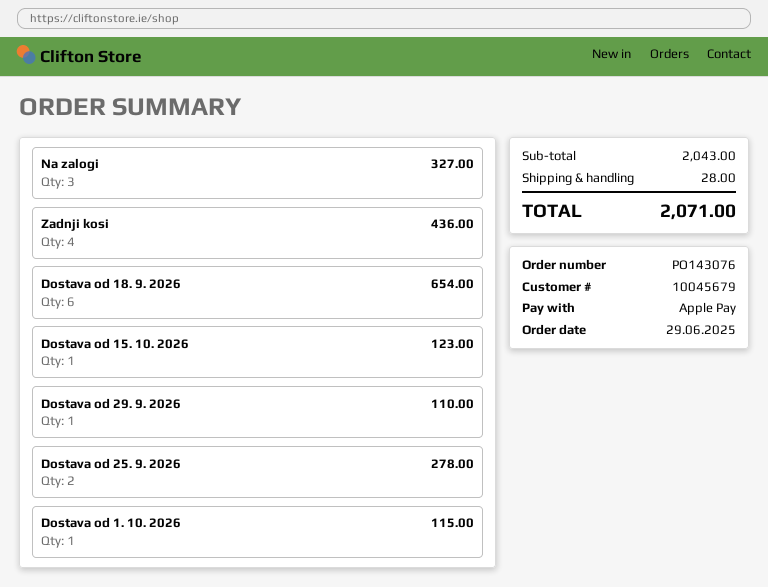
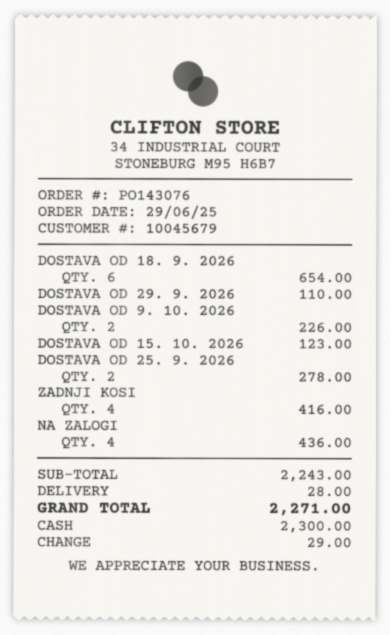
payment method: Apple Pay -> cash
Na zalogi: 3 for 327.00 -> 4 for 436.00
Zadnji kosi: 4 for 436.00 -> 4 for 416.00
Dostava od 1. 10. 2026: 1 for 115.00 -> none
DOSTAVA OD 9. 10. 2026: none -> 2 for 226.00
subtotal: 2043.00 -> 2243.00
total: 2071.00 -> 2271.00

